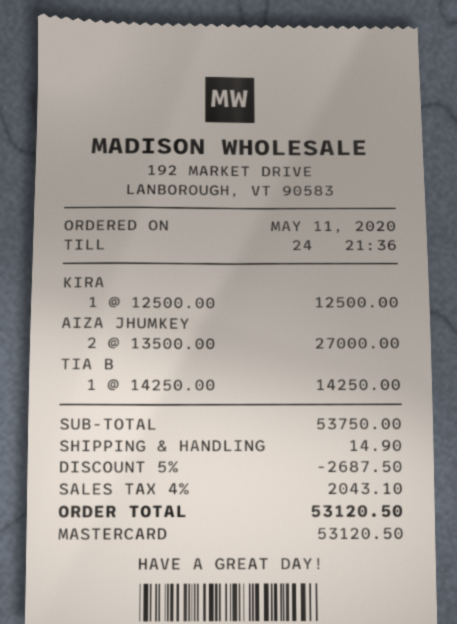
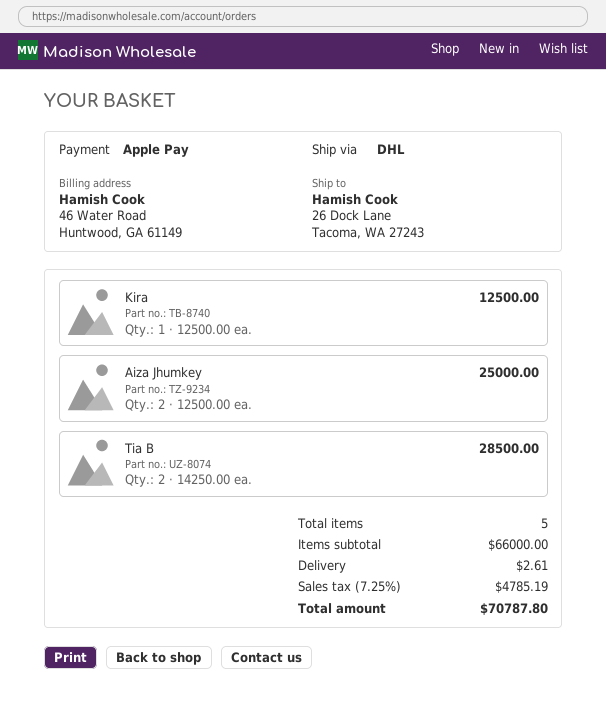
payment method: Mastercard -> Apple Pay
AIZA JHUMKEY: 2 x 13500.00 = 27000.00 -> 2 x 12500.00 = 25000.00
TIA B: 1 x 14250.00 = 14250.00 -> 2 x 14250.00 = 28500.00
subtotal: 53750.00 -> 66000.00
discount: 5% = 2687.50 -> none
shipping: 14.90 -> 2.61
tax: 4% = 2043.10 -> 7.25% = 4785.19
total: 53120.50 -> 70787.80

